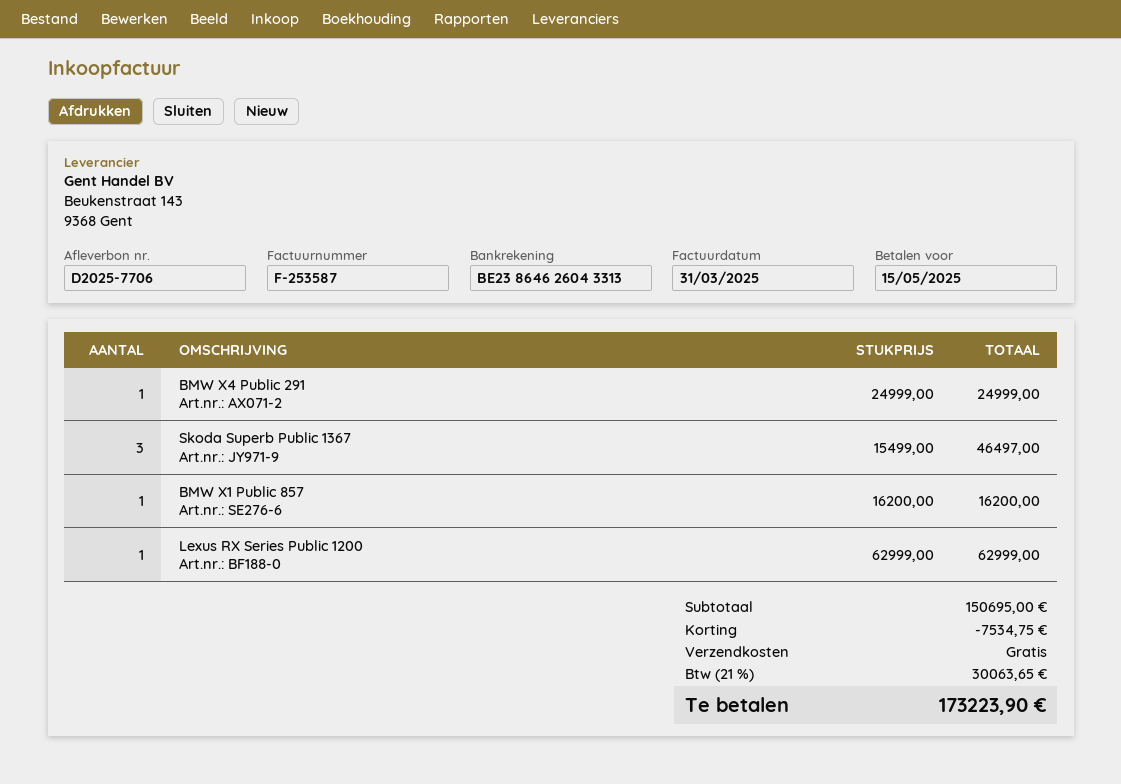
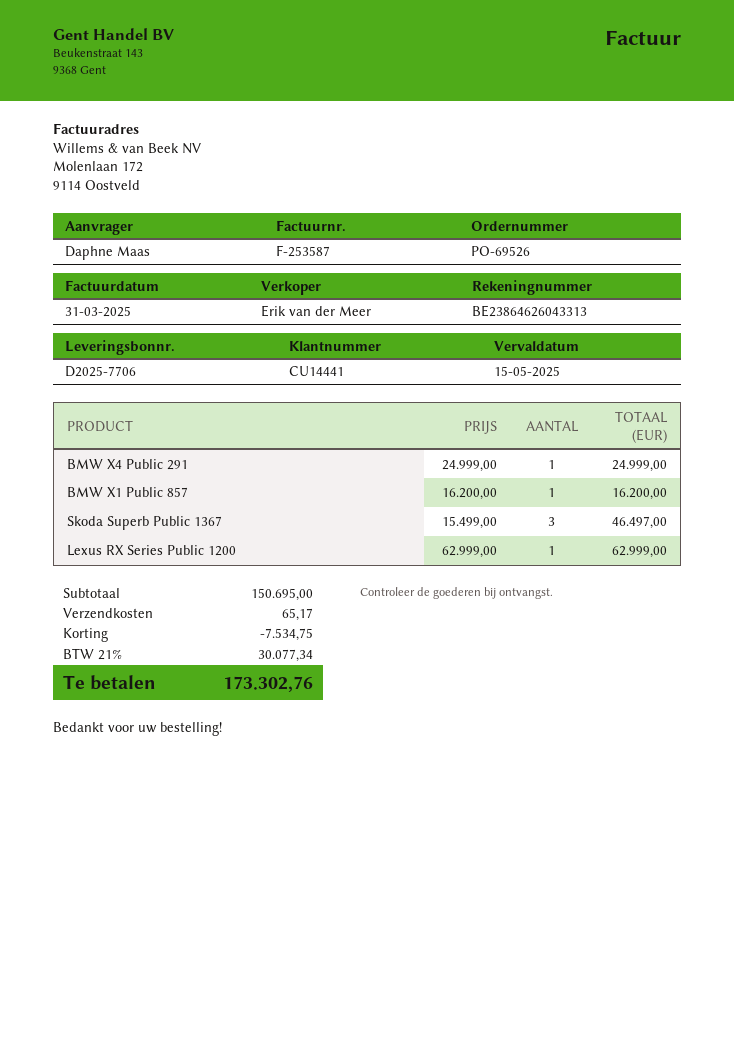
shipping: 0.00 -> 65.17
tax: 21% = 30063.65 -> 21% = 30077.34
total: 173223.90 -> 173302.76

